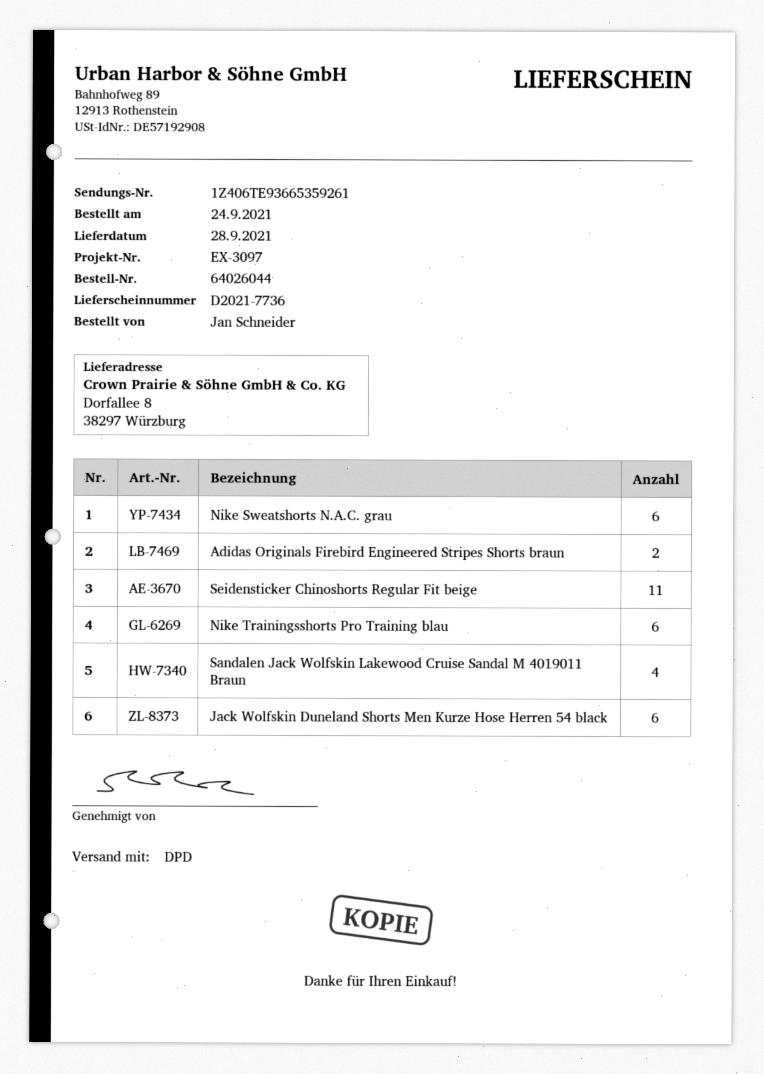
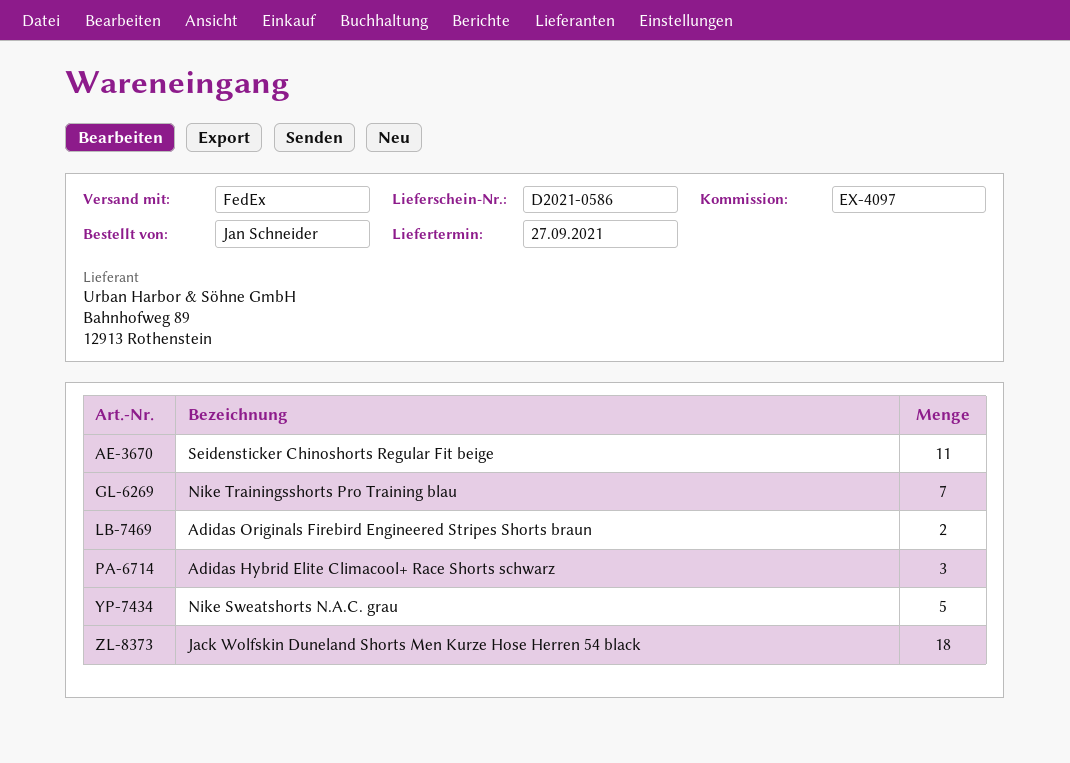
delivery note number: D2021-7736 -> D2021-0586
delivery date: 2021-09-28 -> 2021-09-27
reference: EX-3097 -> EX-4097
shipping method: DPD -> FedEx
Nike Sweatshorts N.A.C. grau: 6 -> 5
Nike Trainingsshorts Pro Training blau: 6 -> 7
Sandalen Jack Wolfskin Lakewood Cruise Sandal M 4019011 Braun: 4 -> none
Jack Wolfskin Duneland Shorts Men Kurze Hose Herren 54 black: 6 -> 18
Adidas Hybrid Elite Climacool+ Race Shorts schwarz: none -> 3

